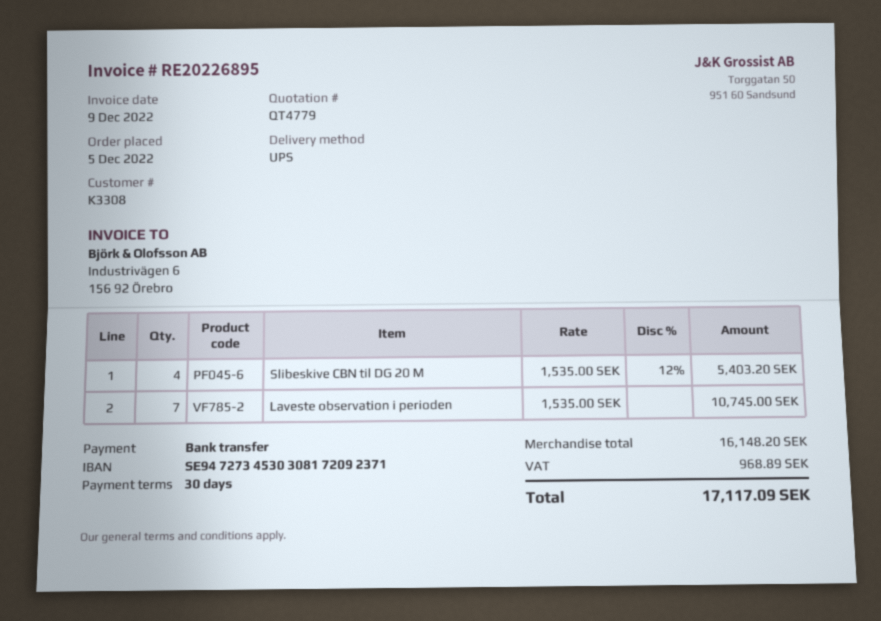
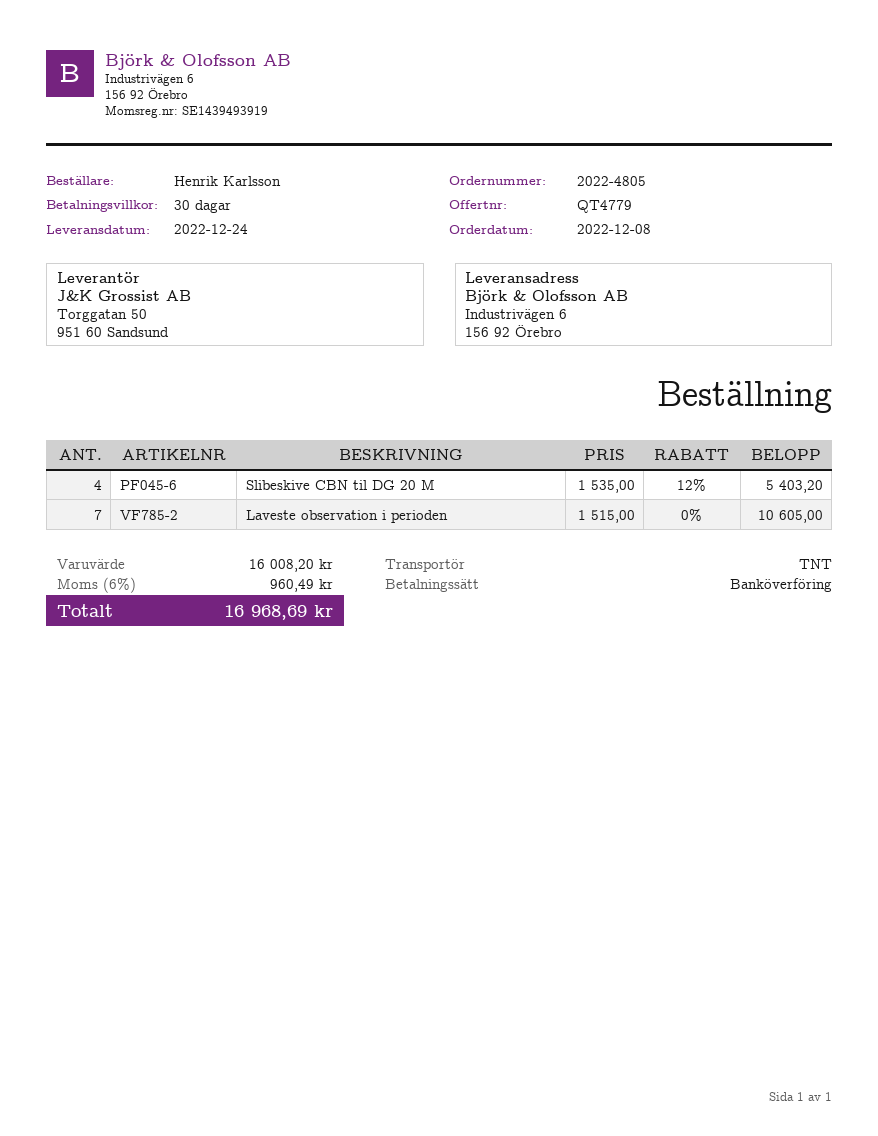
order date: 2022-12-05 -> 2022-12-08
shipping method: UPS -> TNT
Laveste observation i perioden: 7 x 1535.00 = 10745.00 -> 7 x 1515.00 = 10605.00
subtotal: 16148.20 -> 16008.20
tax: 968.89 -> 960.49
total: 17117.09 -> 16968.69

